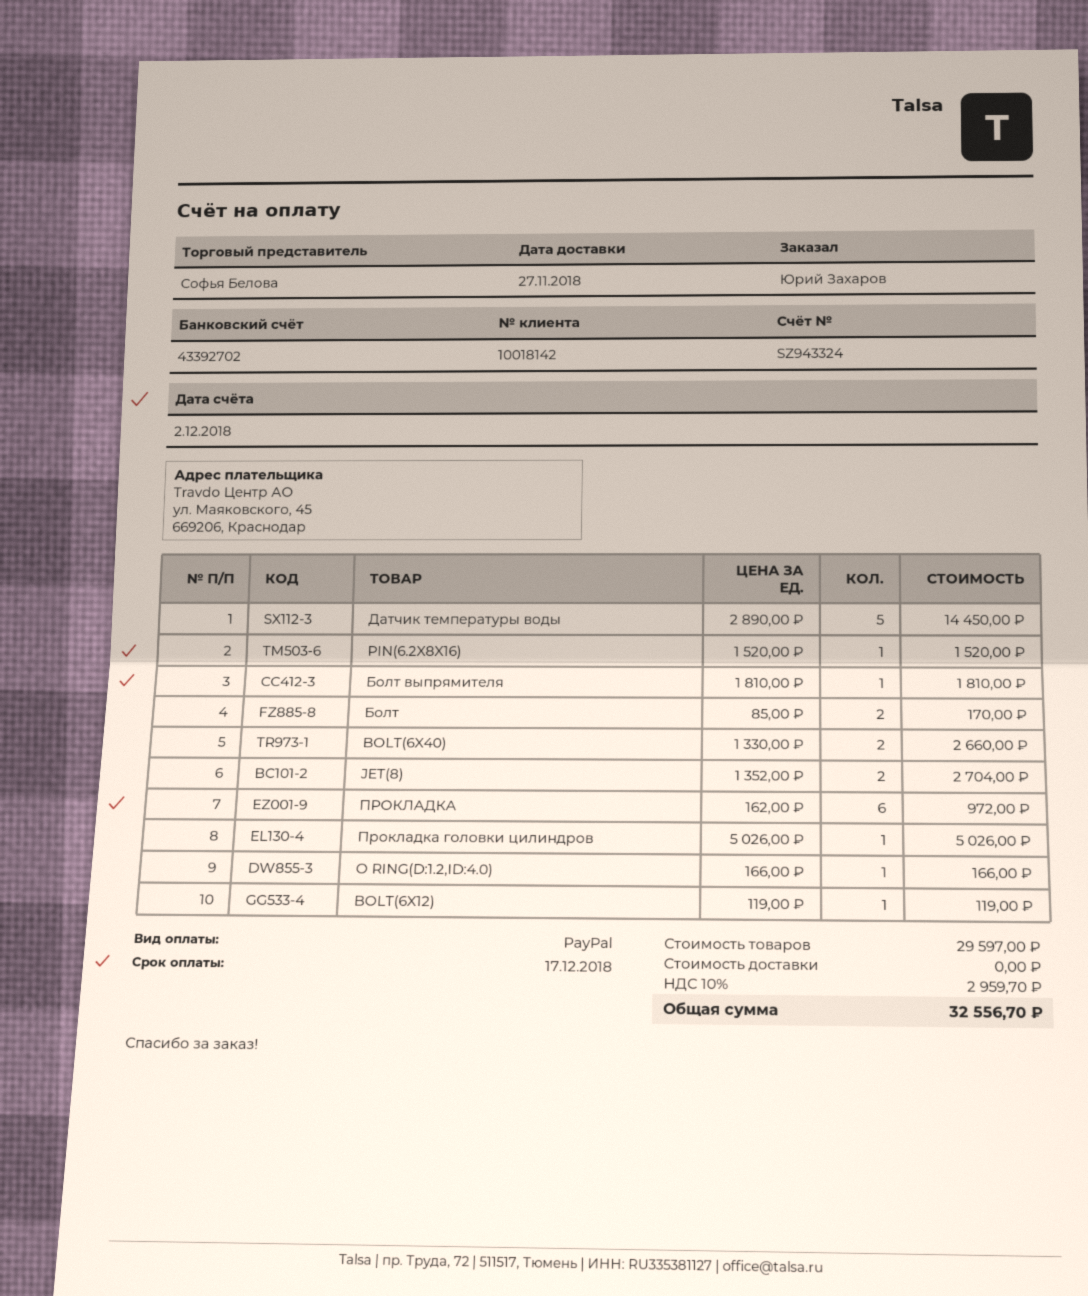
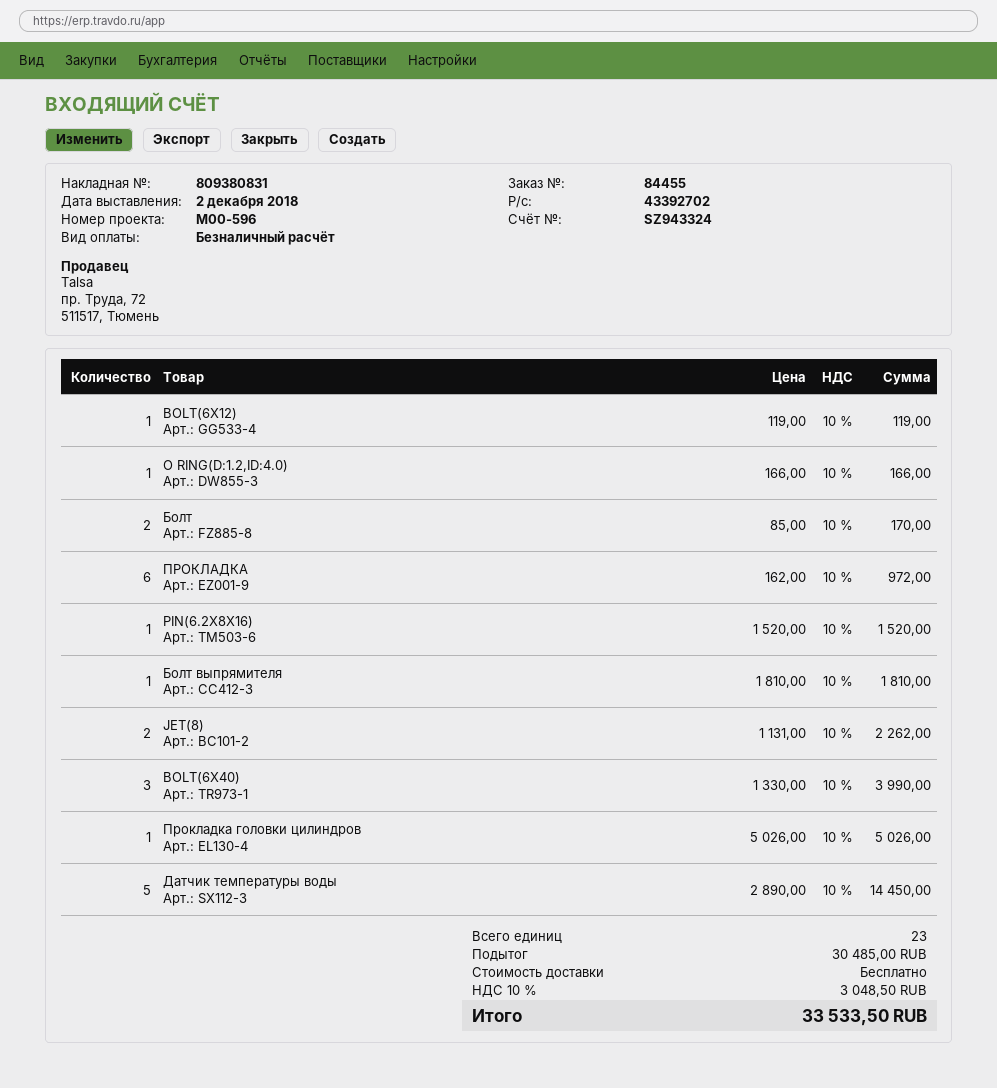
payment method: PayPal -> bank transfer
BOLT(6X40): 2 x 1330.00 = 2660.00 -> 3 x 1330.00 = 3990.00
JET(8): 2 x 1352.00 = 2704.00 -> 2 x 1131.00 = 2262.00
subtotal: 29597.00 -> 30485.00
tax: 10% = 2959.70 -> 10% = 3048.50
total: 32556.70 -> 33533.50

